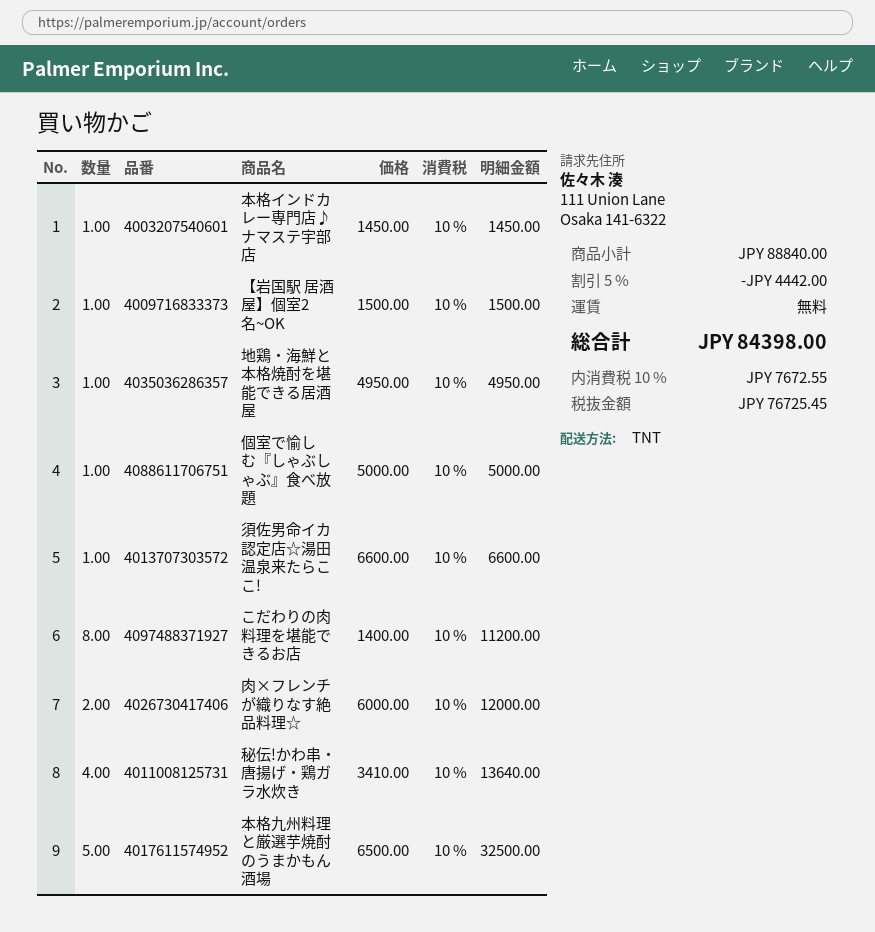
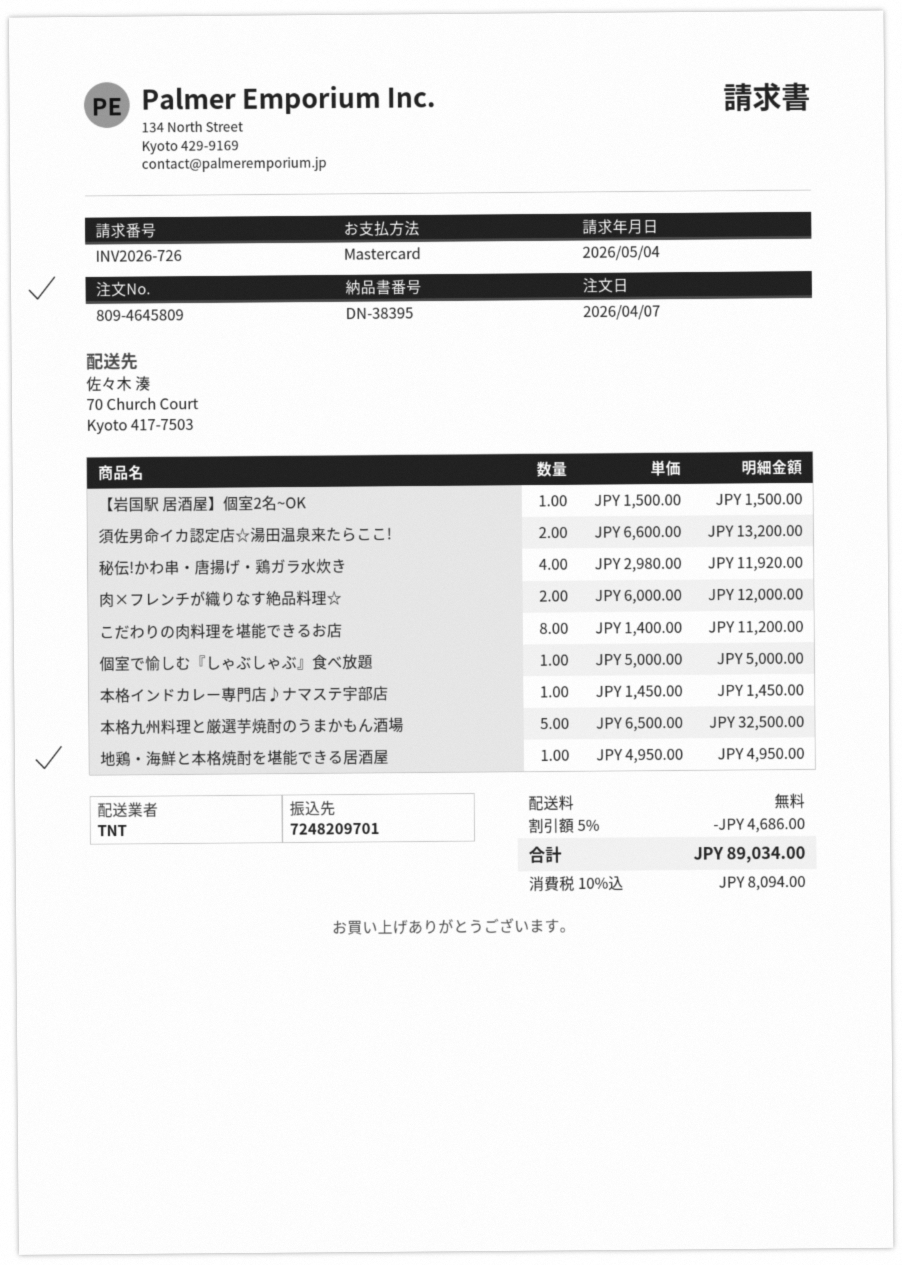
須佐男命イカ認定店☆湯田温泉来たらここ!: 1 x 6600.00 = 6600.00 -> 2 x 6600.00 = 13200.00
秘伝!かわ串・唐揚げ・鶏ガラ水炊き: 4 x 3410.00 = 13640.00 -> 4 x 2980.00 = 11920.00
discount: 5% = 4442.00 -> 5% = 4686.00
tax: 10% = 7672.55 -> 10% = 8094.00
total: 84398.00 -> 89034.00

